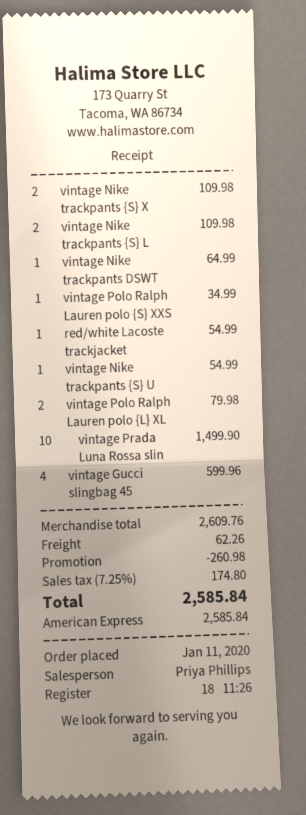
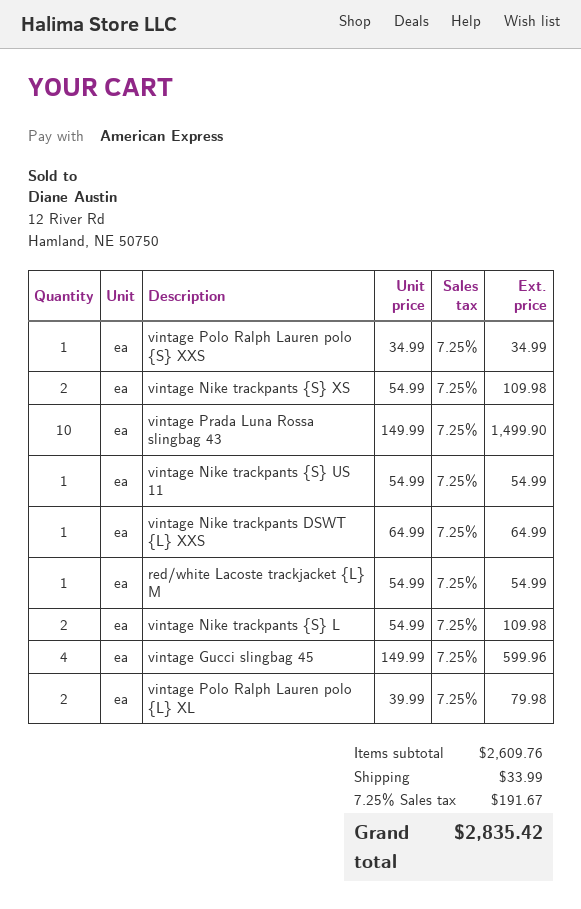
discount: 260.98 -> none
shipping: 62.26 -> 33.99
tax: 7.25% = 174.80 -> 7.25% = 191.67
total: 2585.84 -> 2835.42

